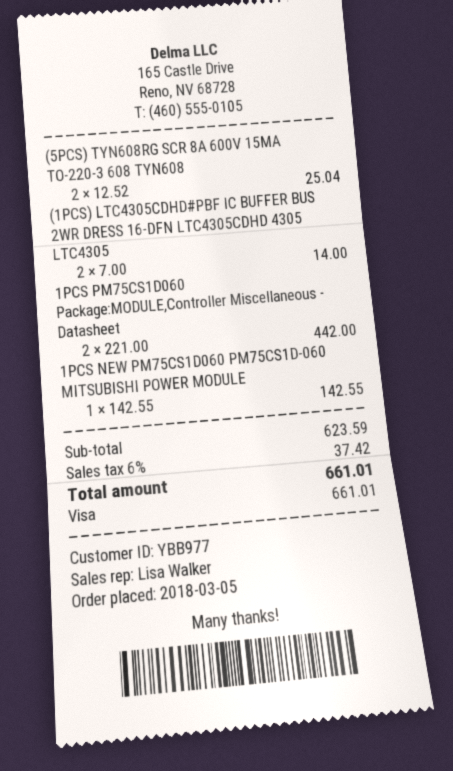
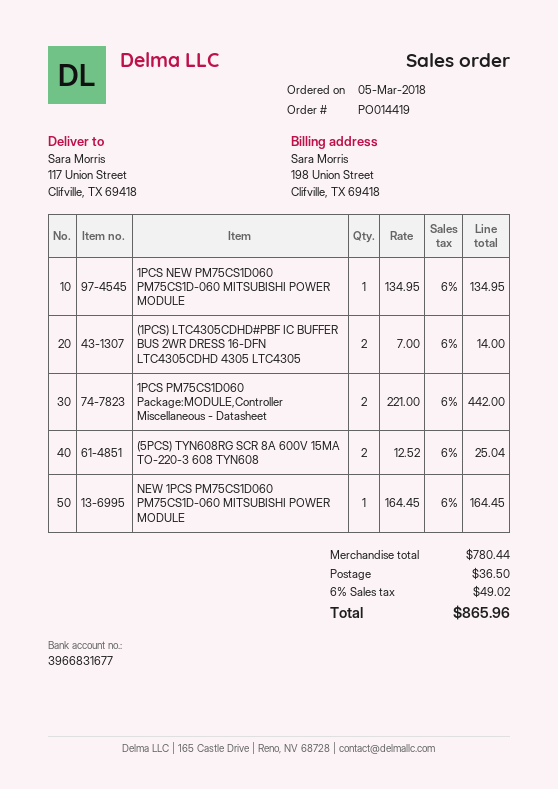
1PCS NEW PM75CS1D060 PM75CS1D-060 MITSUBISHI POWER MODULE: 1 x 142.55 = 142.55 -> 1 x 134.95 = 134.95
NEW 1PCS PM75CS1D060 PM75CS1D-060 MITSUBISHI POWER MODULE: none -> 1 x 164.45 = 164.45
subtotal: 623.59 -> 780.44
shipping: none -> 36.50
tax: 6% = 37.42 -> 6% = 49.02
total: 661.01 -> 865.96

